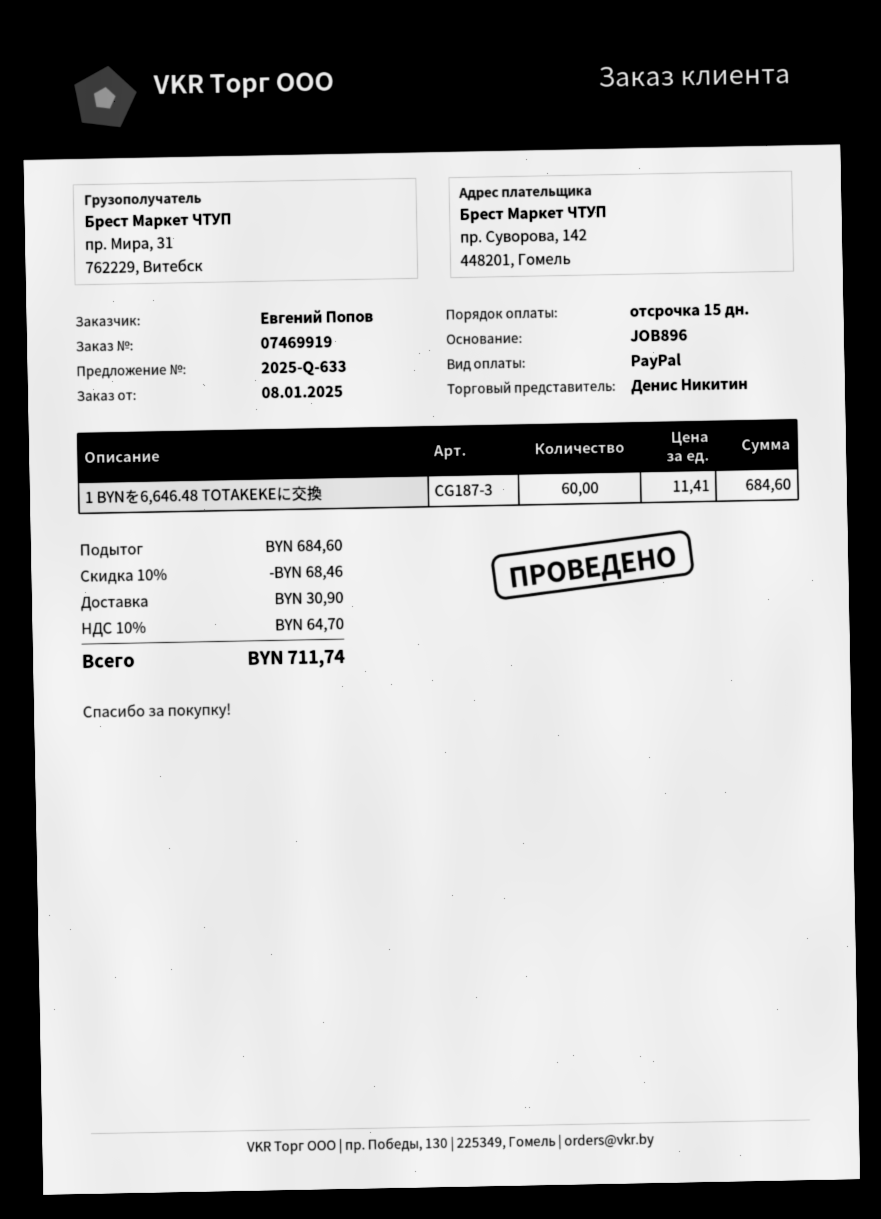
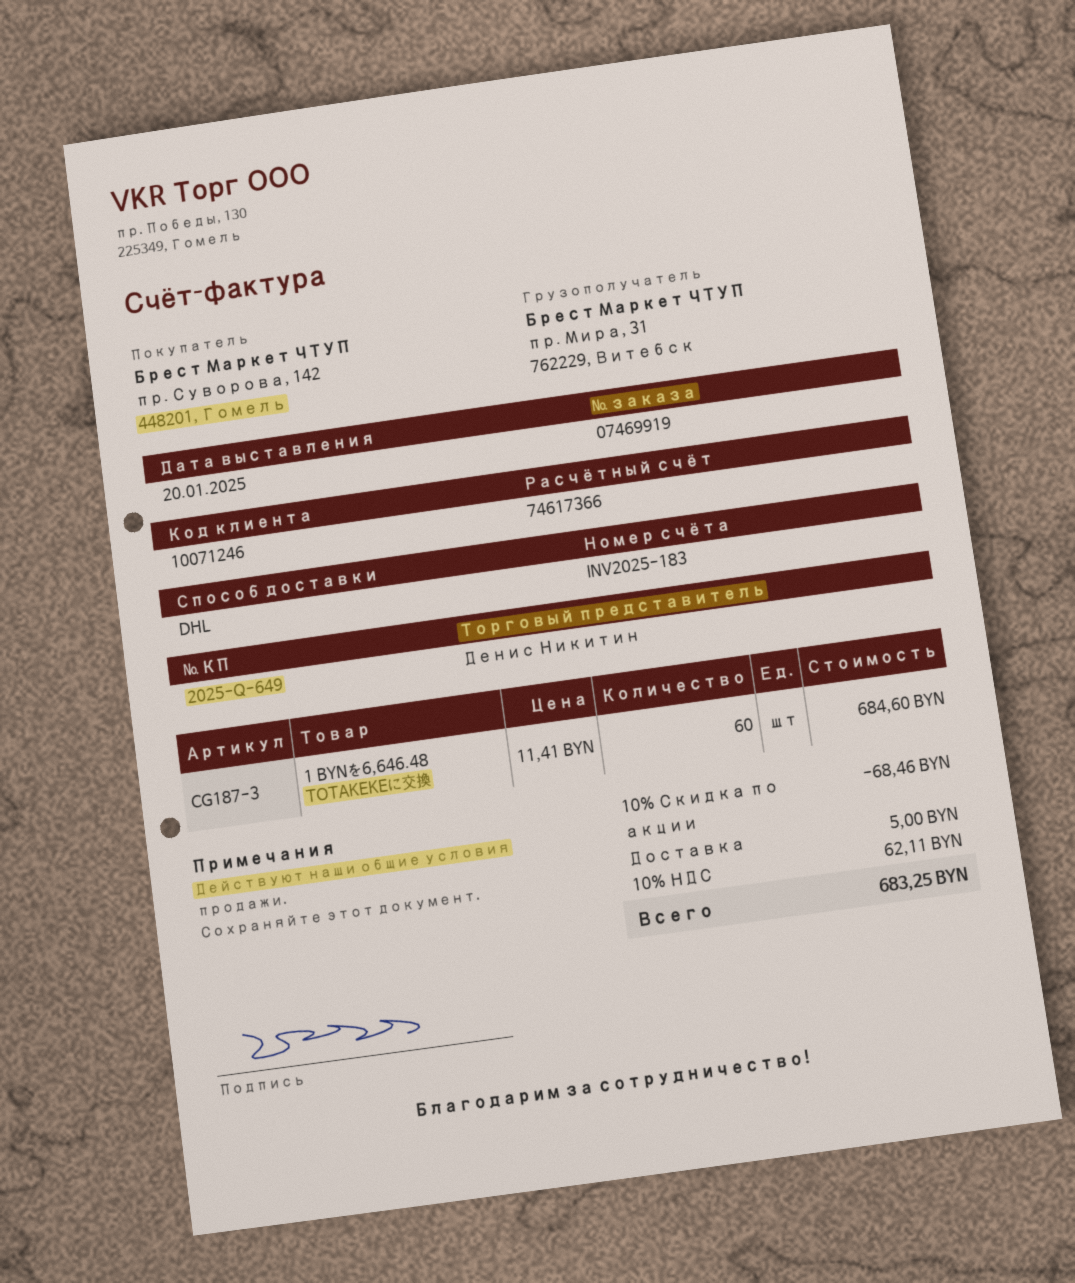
quote number: 2025-Q-633 -> 2025-Q-649
shipping: 30.90 -> 5.00
tax: 10% = 64.70 -> 10% = 62.11
total: 711.74 -> 683.25

